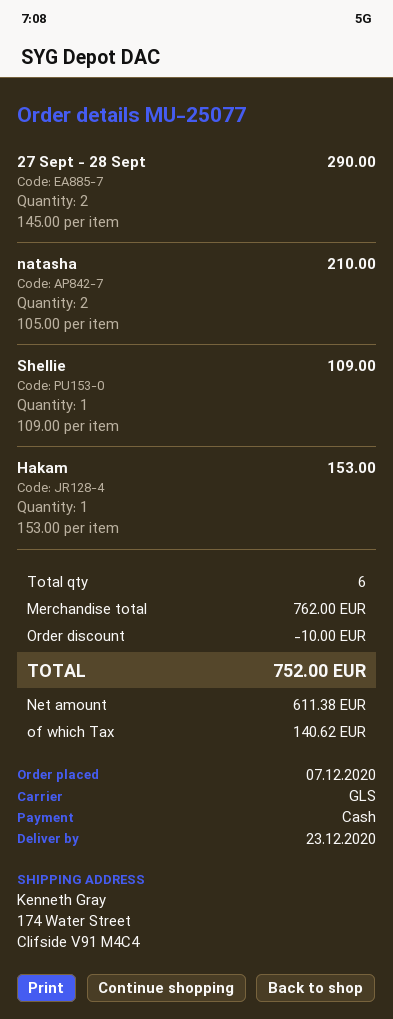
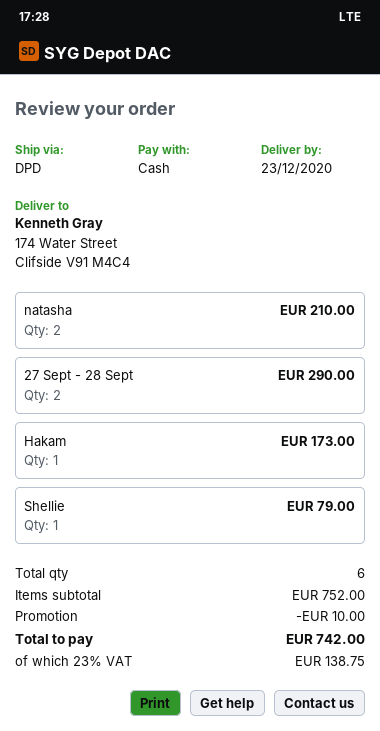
shipping method: GLS -> DPD
Shellie: 1 for 109.00 -> 1 for 79.00
Hakam: 1 for 153.00 -> 1 for 173.00
subtotal: 762.00 -> 752.00
tax: 140.62 -> 138.75
total: 752.00 -> 742.00

